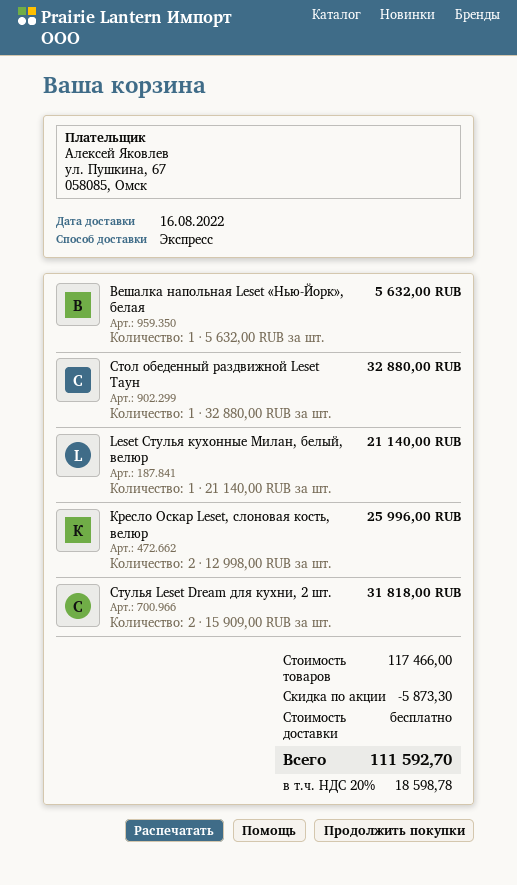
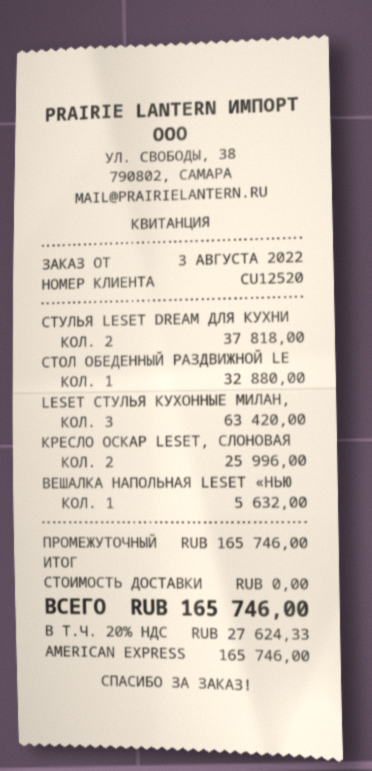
Leset Стулья кухонные Милан, белый, велюр: 1 for 21140.00 -> 3 for 63420.00
Стулья Leset Dream для кухни, 2 шт.: 2 for 31818.00 -> 2 for 37818.00
subtotal: 117466.00 -> 165746.00
discount: 5873.30 -> none
tax: 20% = 18598.78 -> 20% = 27624.33
total: 111592.70 -> 165746.00

